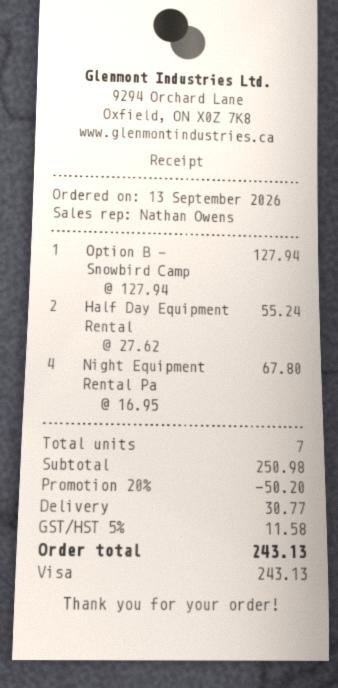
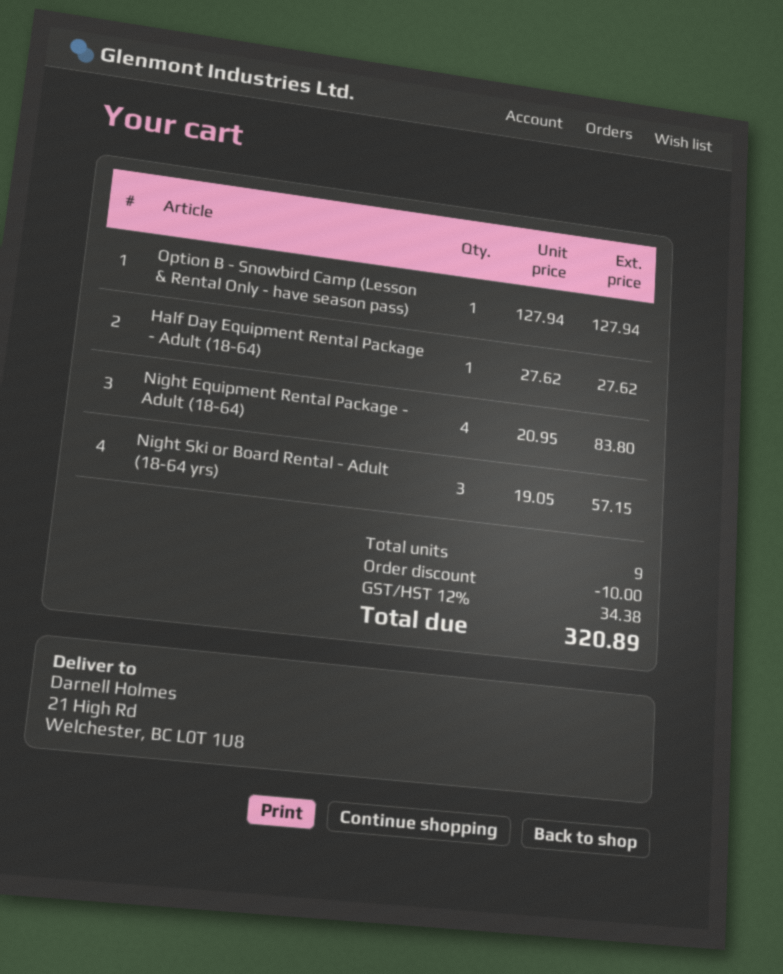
Half Day Equipment Rental: 2 x 27.62 = 55.24 -> 1 x 27.62 = 27.62
Night Equipment Rental Pa: 4 x 16.95 = 67.80 -> 4 x 20.95 = 83.80
Night Ski or Board Rental - Adult (18-64 yrs): none -> 3 x 19.05 = 57.15
total quantity: 7 -> 9
discount: 50.20 -> 10.00
shipping: 30.77 -> none
tax: 5% = 11.58 -> 12% = 34.38
total: 243.13 -> 320.89

